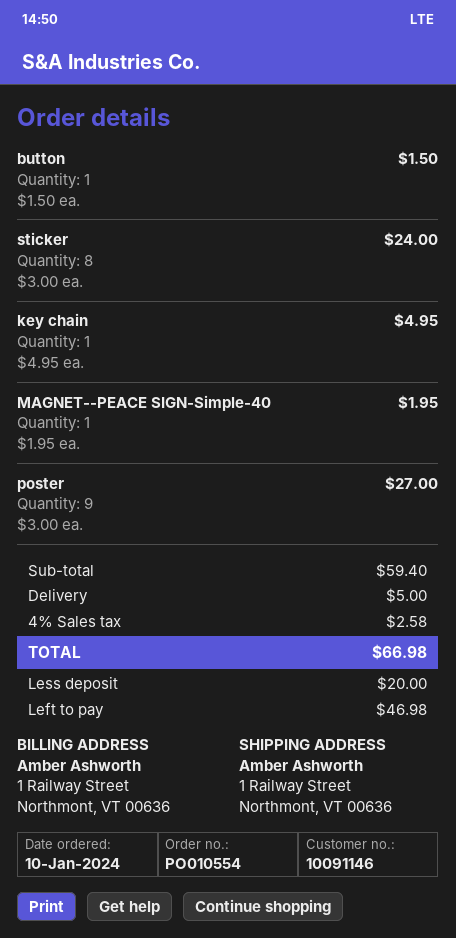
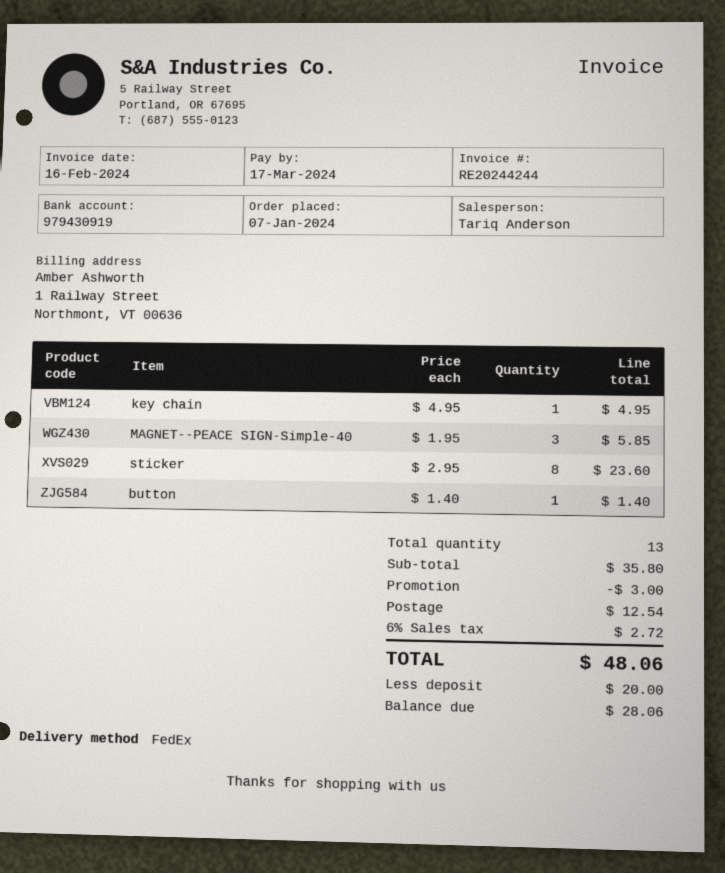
order date: 2024-01-10 -> 2024-01-07
button: 1 x 1.50 = 1.50 -> 1 x 1.40 = 1.40
sticker: 8 x 3.00 = 24.00 -> 8 x 2.95 = 23.60
MAGNET--PEACE SIGN-Simple-40: 1 x 1.95 = 1.95 -> 3 x 1.95 = 5.85
poster: 9 x 3.00 = 27.00 -> none
subtotal: 59.40 -> 35.80
discount: none -> 3.00
shipping: 5.00 -> 12.54
tax: 4% = 2.58 -> 6% = 2.72
total: 66.98 -> 48.06
balance: 46.98 -> 28.06

